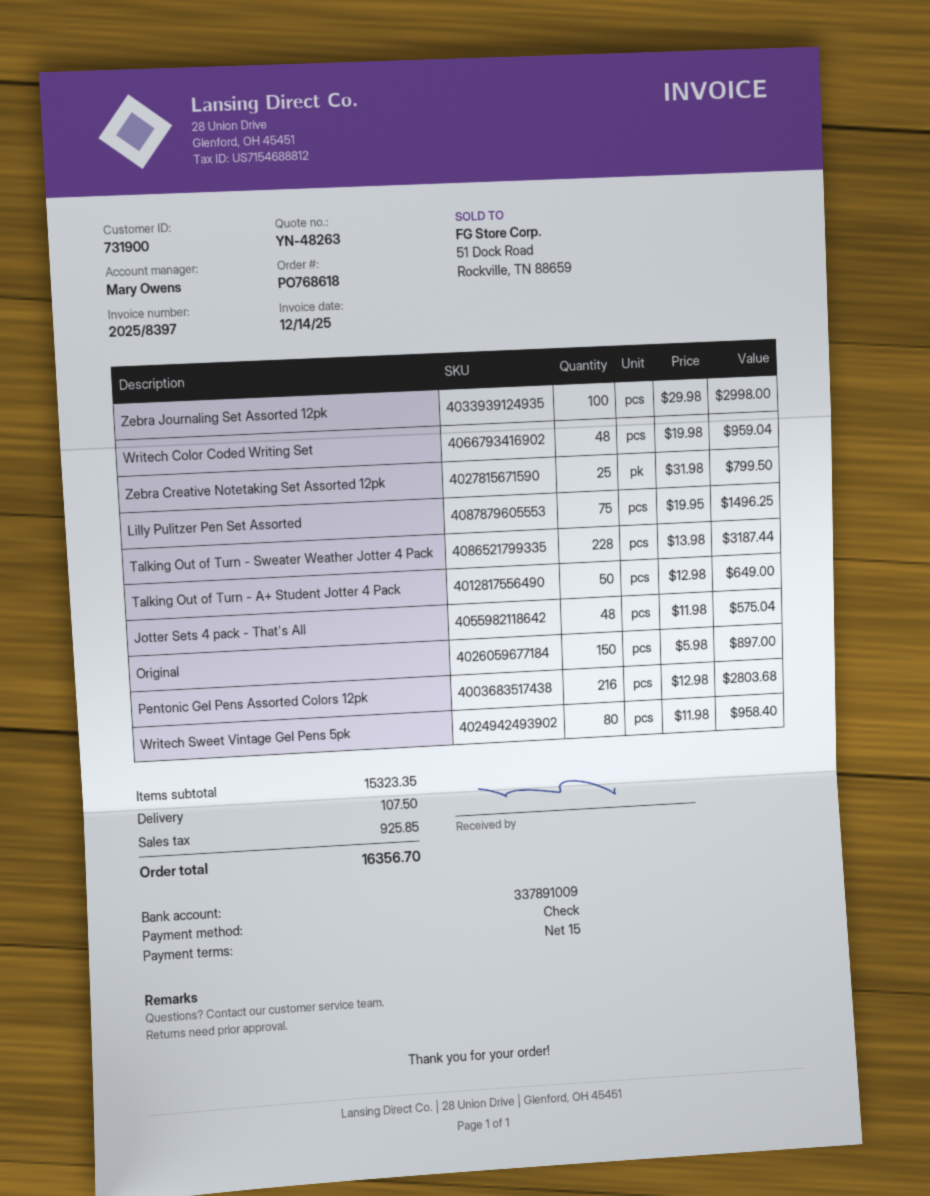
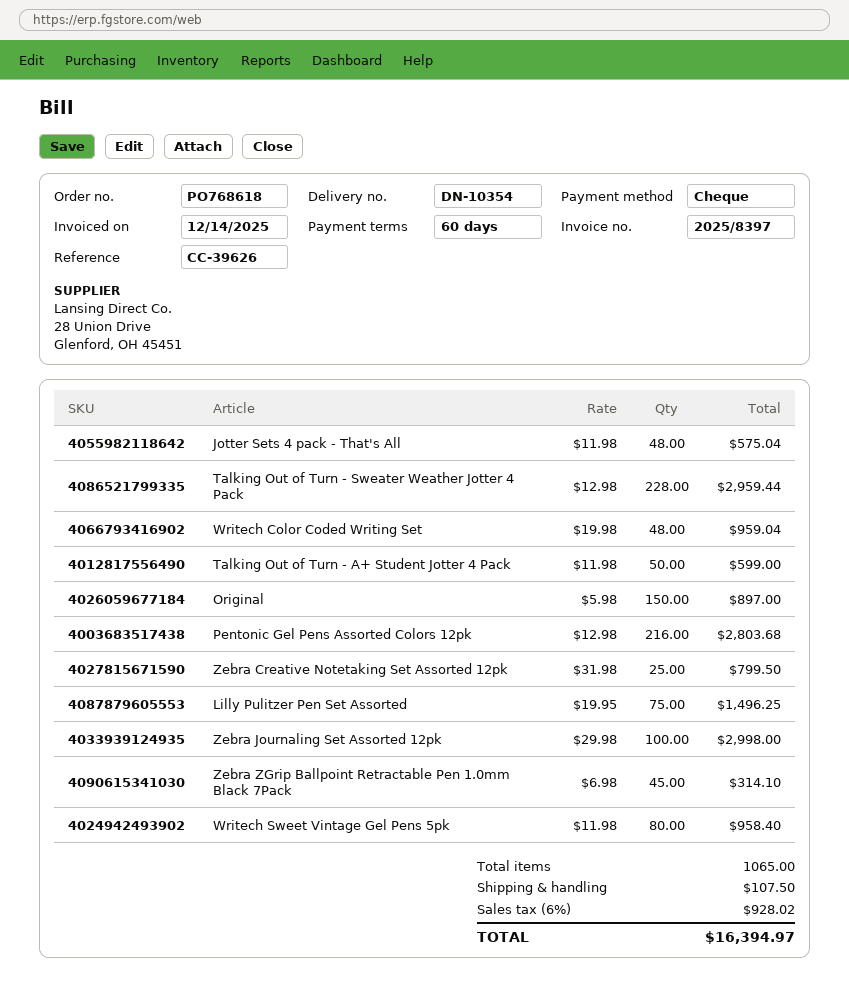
payment terms: 15 days -> 60 days
Talking Out of Turn - Sweater Weather Jotter 4 Pack: 228 x 13.98 = 3187.44 -> 228 x 12.98 = 2959.44
Talking Out of Turn - A+ Student Jotter 4 Pack: 50 x 12.98 = 649.00 -> 50 x 11.98 = 599.00
Zebra ZGrip Ballpoint Retractable Pen 1.0mm Black 7Pack: none -> 45 x 6.98 = 314.10
tax: 925.85 -> 928.02
total: 16356.70 -> 16394.97

